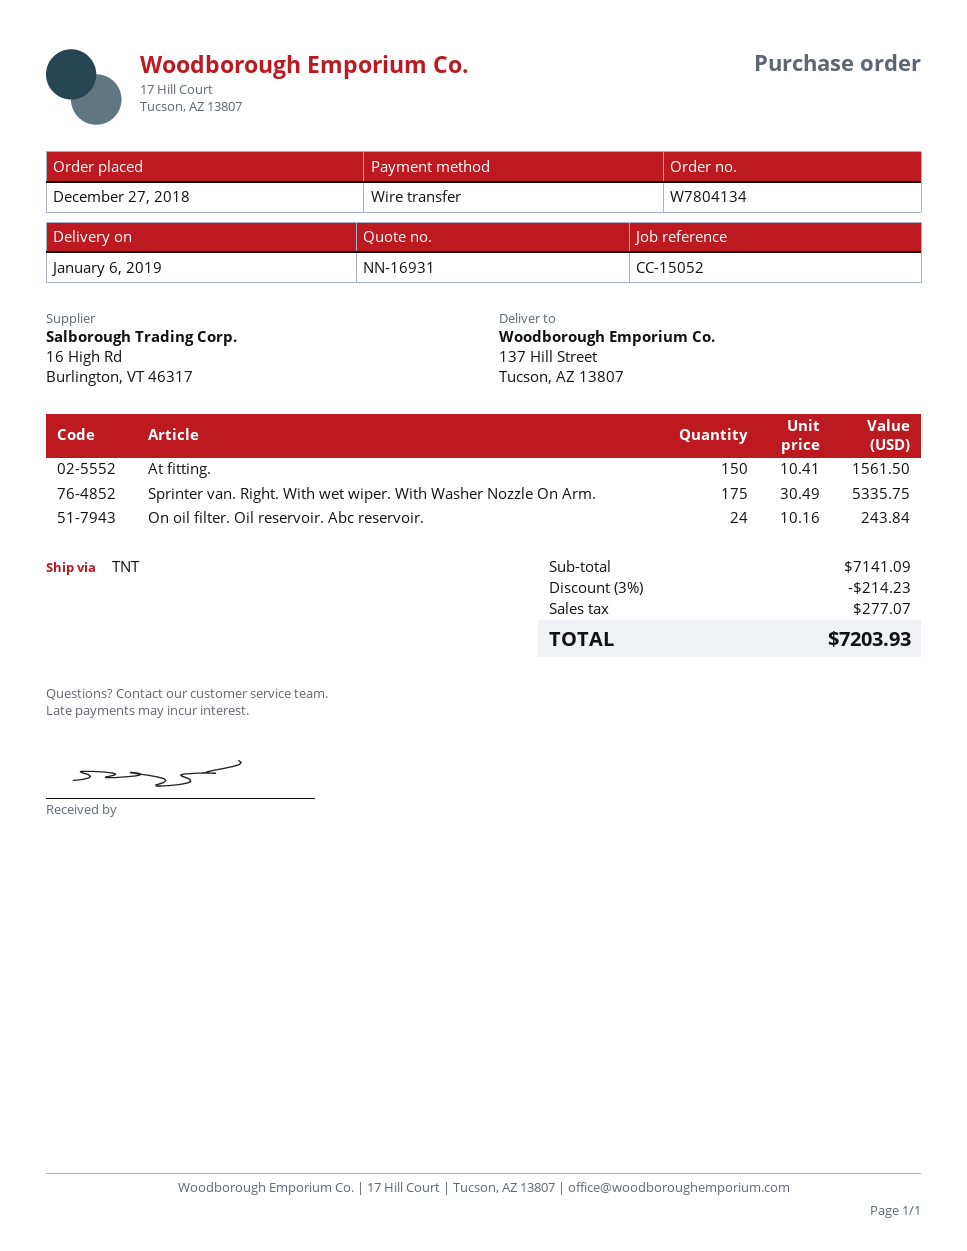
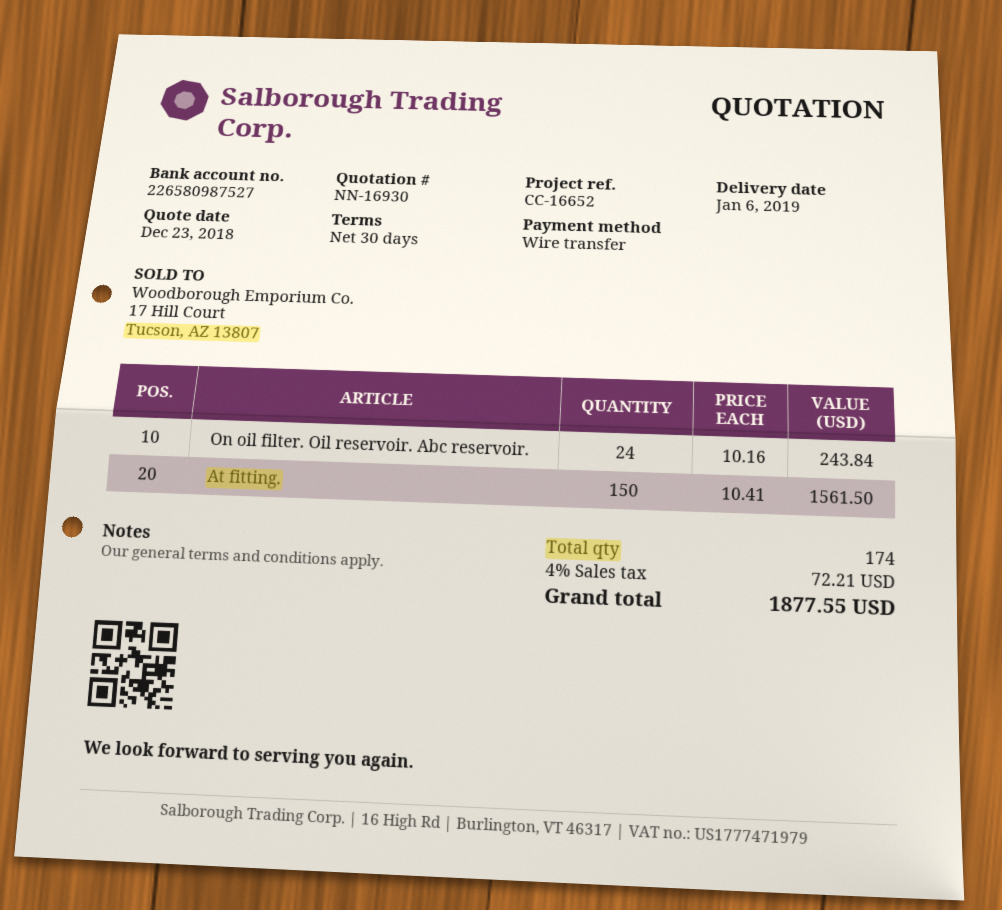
quote number: NN-16931 -> NN-16930
reference: CC-15052 -> CC-16652
Sprinter van. Right. With wet wiper. With Washer Nozzle On Arm.: 175 x 30.49 = 5335.75 -> none
discount: 3% = 214.23 -> none
tax: 277.07 -> 72.21
total: 7203.93 -> 1877.55

